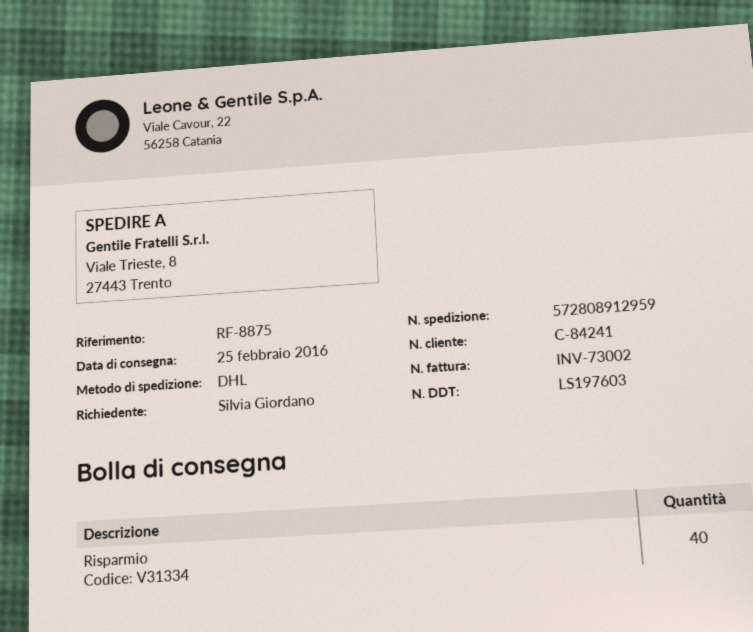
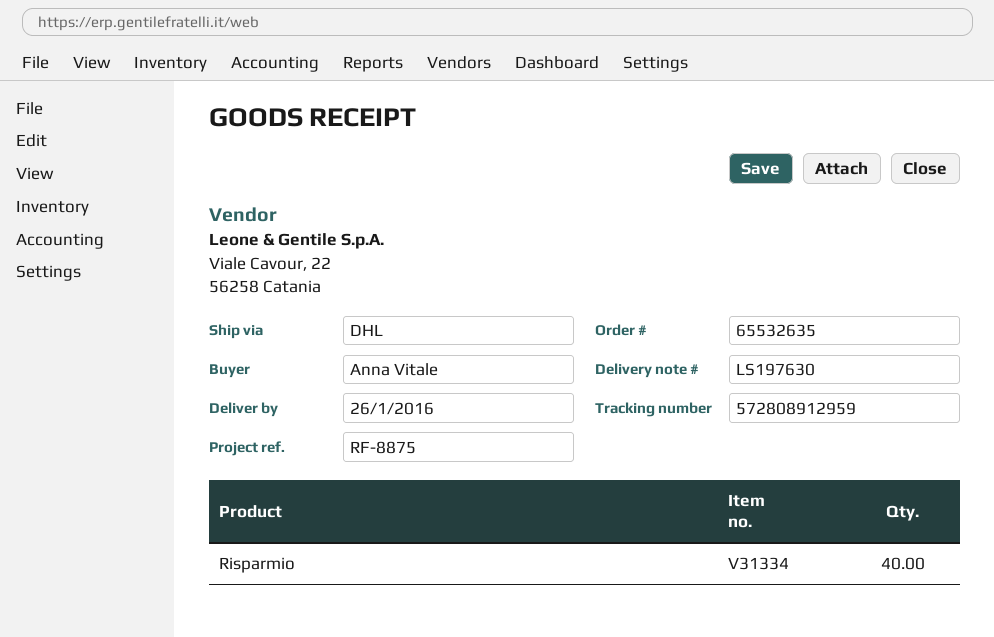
delivery note number: LS197603 -> LS197630
delivery date: 2016-02-25 -> 2016-01-26
ordered by: Silvia Giordano -> Anna Vitale

